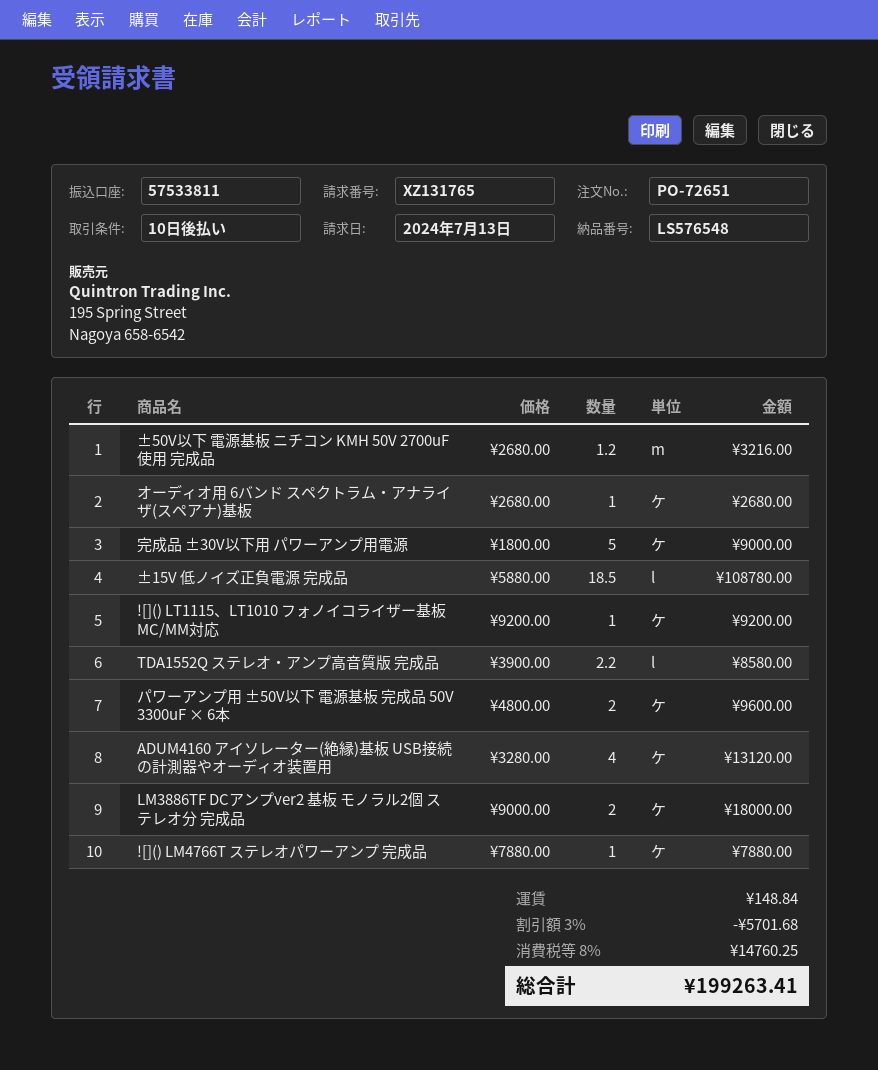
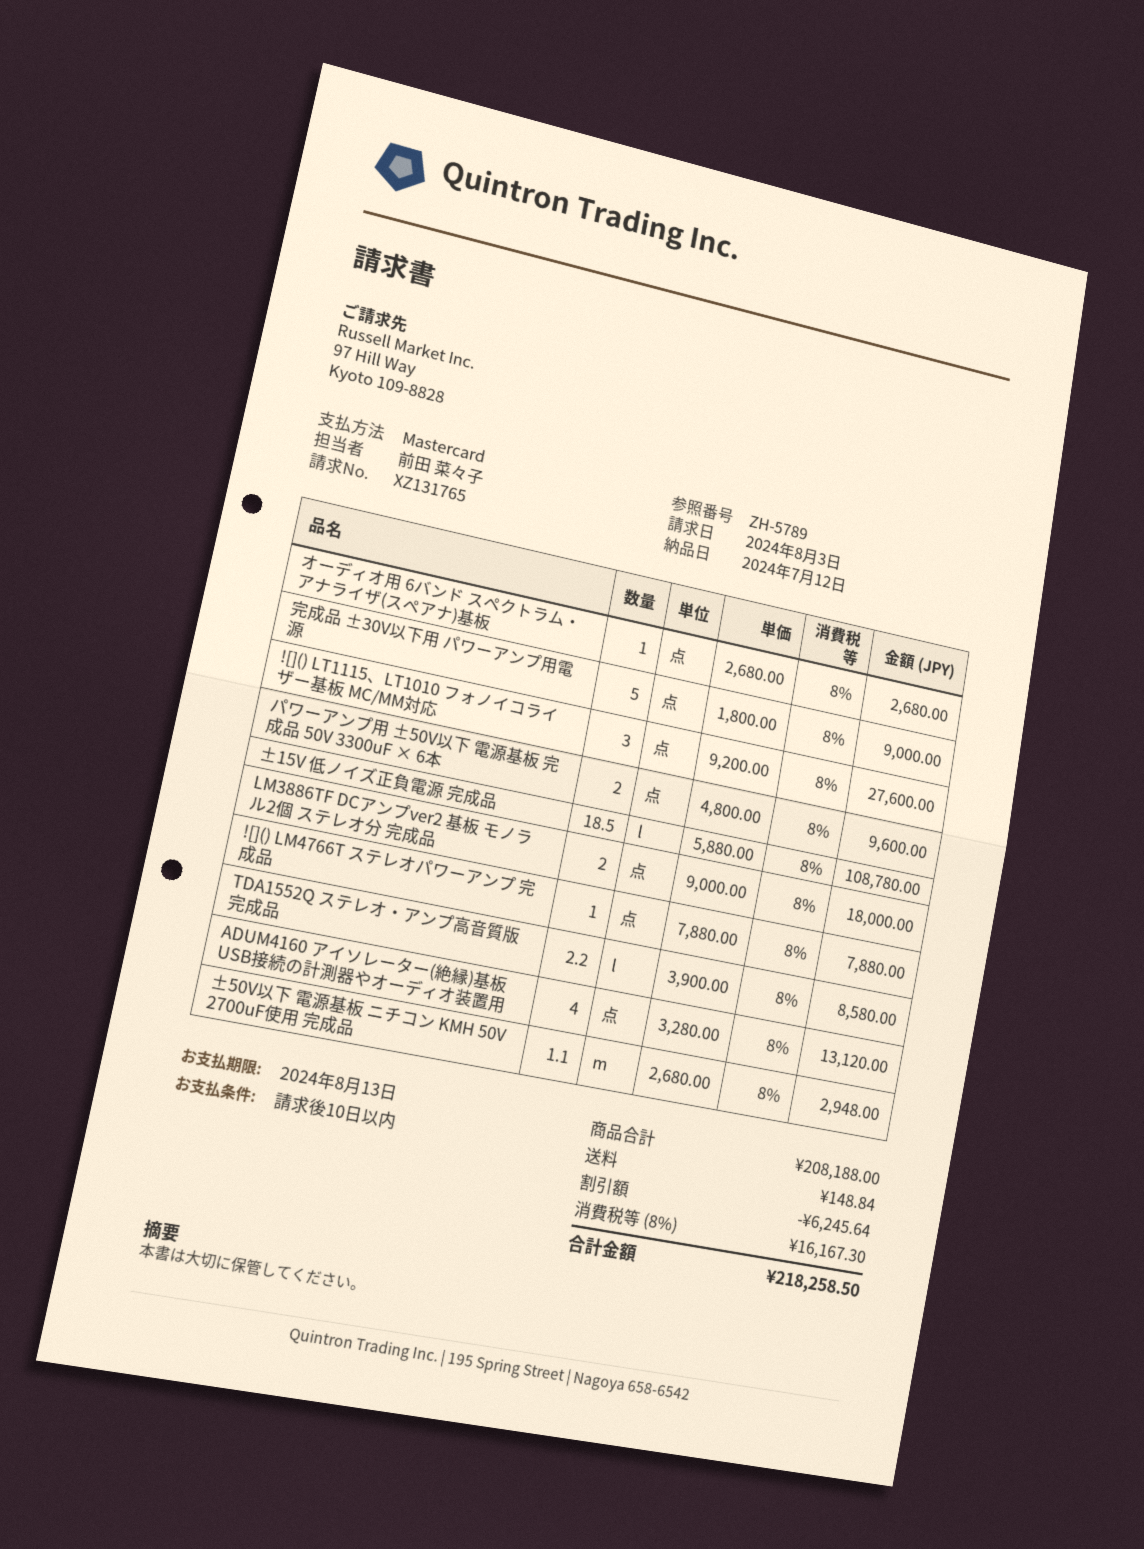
invoice date: 2024-07-13 -> 2024-08-03
±50V以下 電源基板 ニチコン KMH 50V 2700uF使用 完成品: 1.2 x 2680.00 = 3216.00 -> 1.1 x 2680.00 = 2948.00
![]() LT1115、LT1010 フォノイコライザー基板 MC/MM対応: 1 x 9200.00 = 9200.00 -> 3 x 9200.00 = 27600.00
discount: 5701.68 -> 6245.64
tax: 8% = 14760.25 -> 8% = 16167.30
total: 199263.41 -> 218258.50

